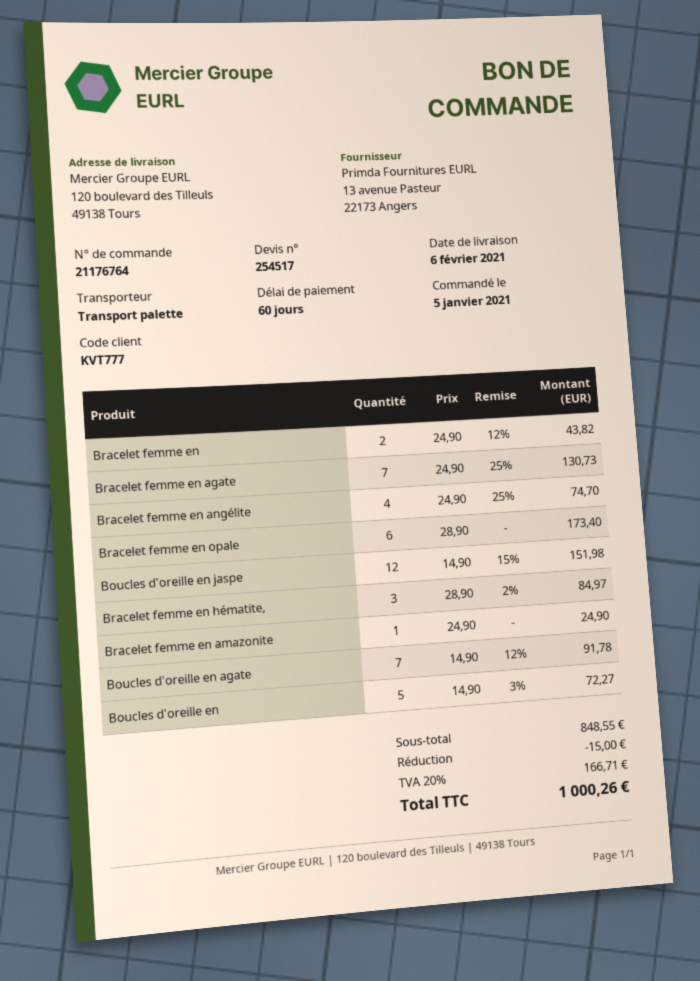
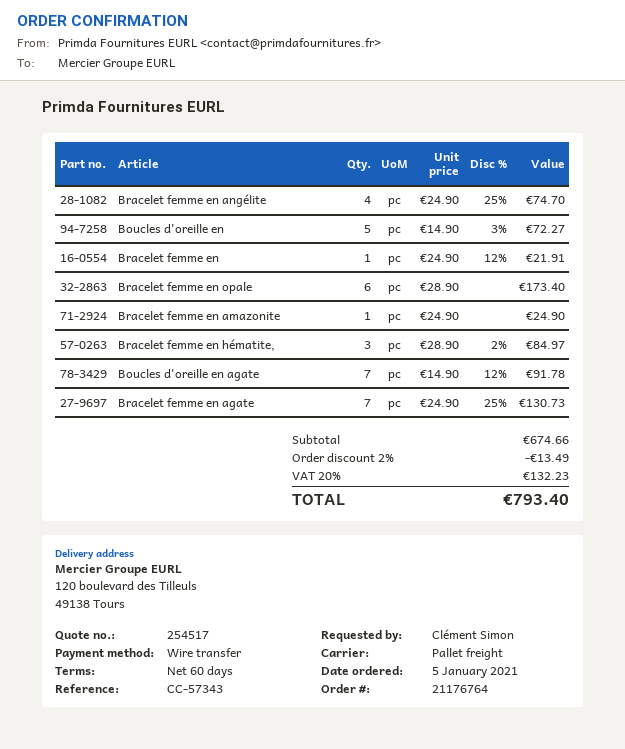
Bracelet femme en: 2 x 24.90 - 12% = 43.82 -> 1 x 24.90 - 12% = 21.91
Boucles d'oreille en jaspe: 12 x 14.90 - 15% = 151.98 -> none
subtotal: 848.55 -> 674.66
discount: 15.00 -> 13.49
tax: 20% = 166.71 -> 20% = 132.23
total: 1000.26 -> 793.40

